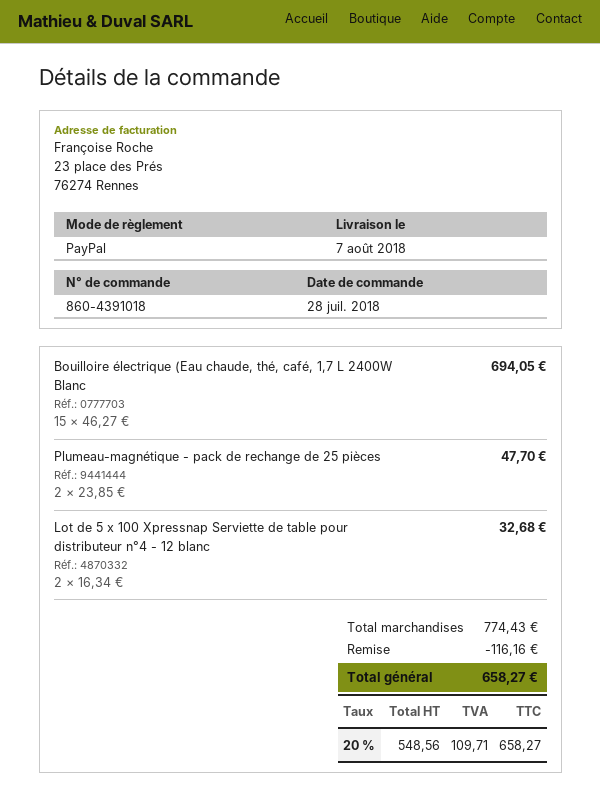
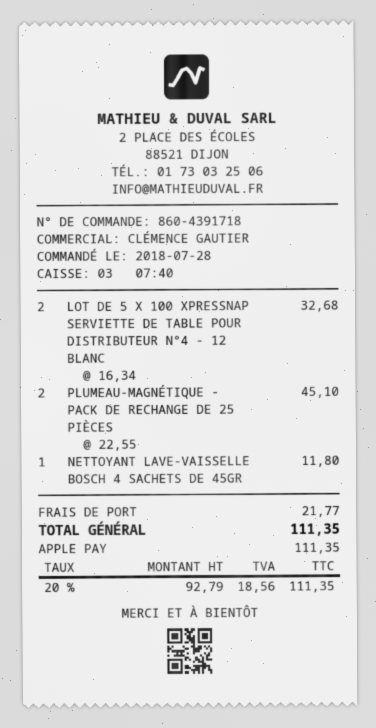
order number: 860-4391018 -> 860-4391718
payment method: PayPal -> Apple Pay
Bouilloire électrique (Eau chaude, thé, café, 1,7 L 2400W Blanc: 15 x 46.27 = 694.05 -> none
Plumeau-magnétique - pack de rechange de 25 pièces: 2 x 23.85 = 47.70 -> 2 x 22.55 = 45.10
NETTOYANT LAVE-VAISSELLE BOSCH 4 SACHETS DE 45GR: none -> 1 x 11.80 = 11.80
discount: 116.16 -> none
shipping: none -> 21.77
net: 548.56 -> 92.79
tax: 20% = 109.71 -> 20% = 18.56
total: 658.27 -> 111.35

